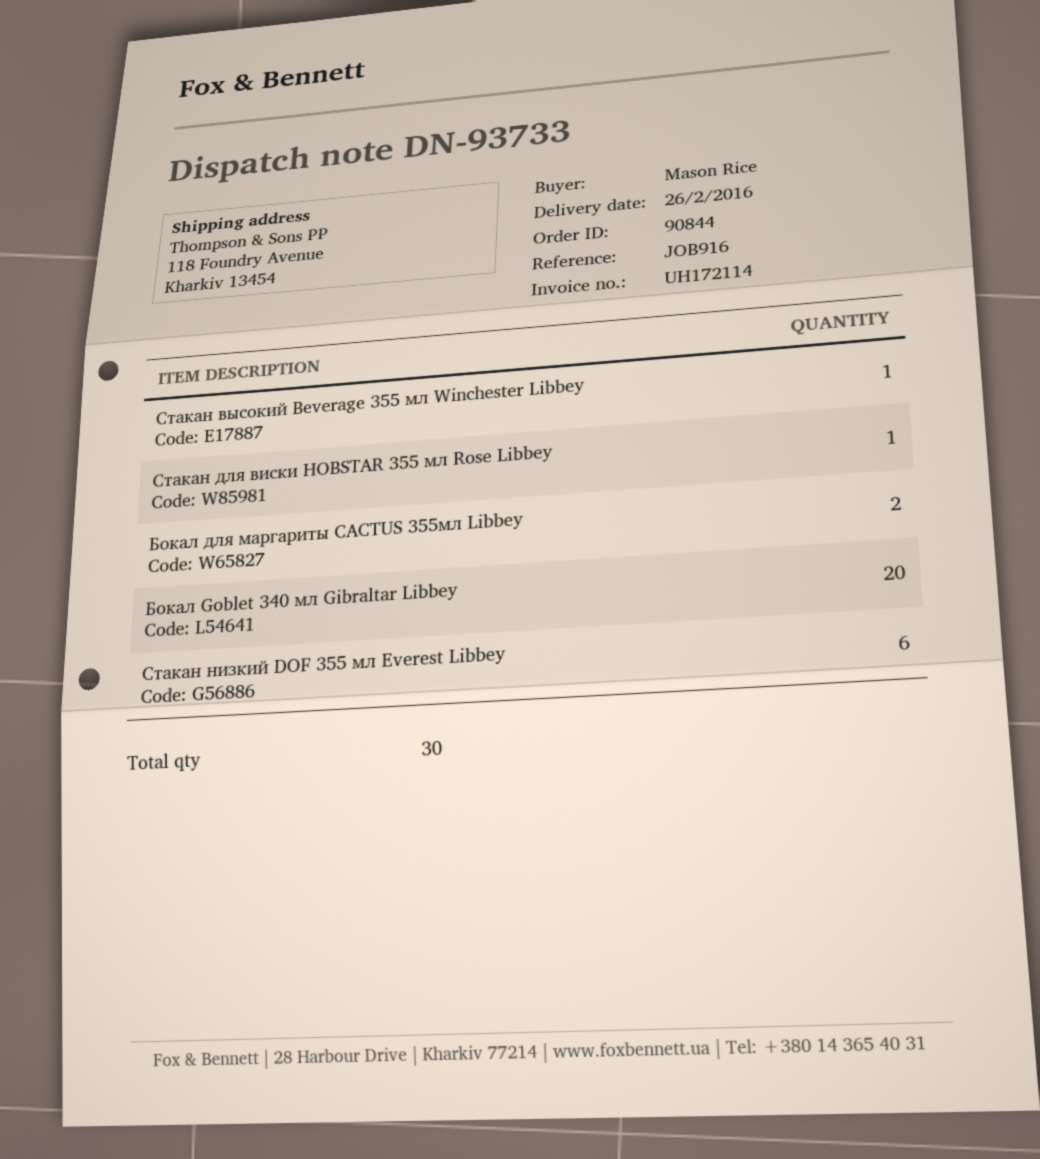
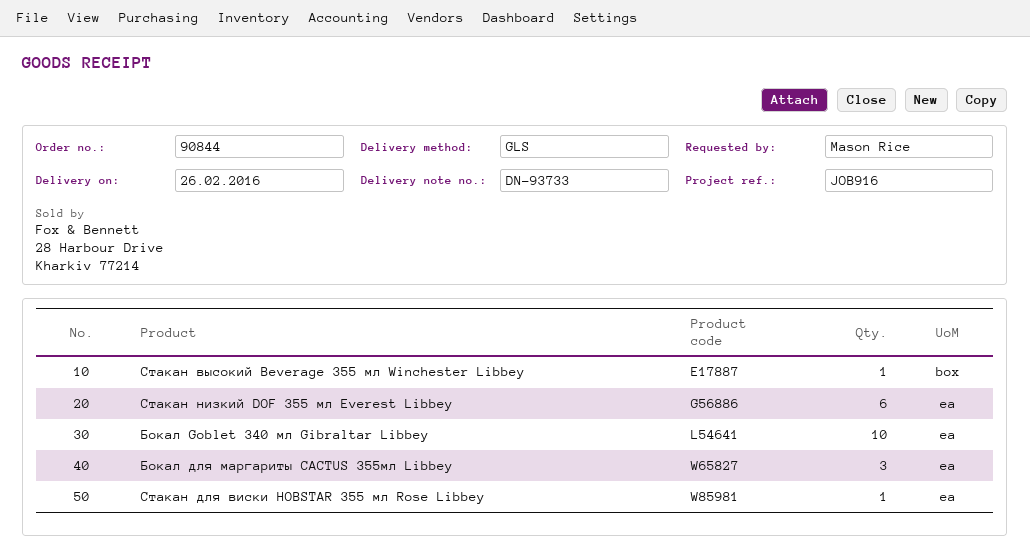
Бокал для маргариты CACTUS 355мл Libbey: 2 -> 3
Бокал Goblet 340 мл Gibraltar Libbey: 20 -> 10

